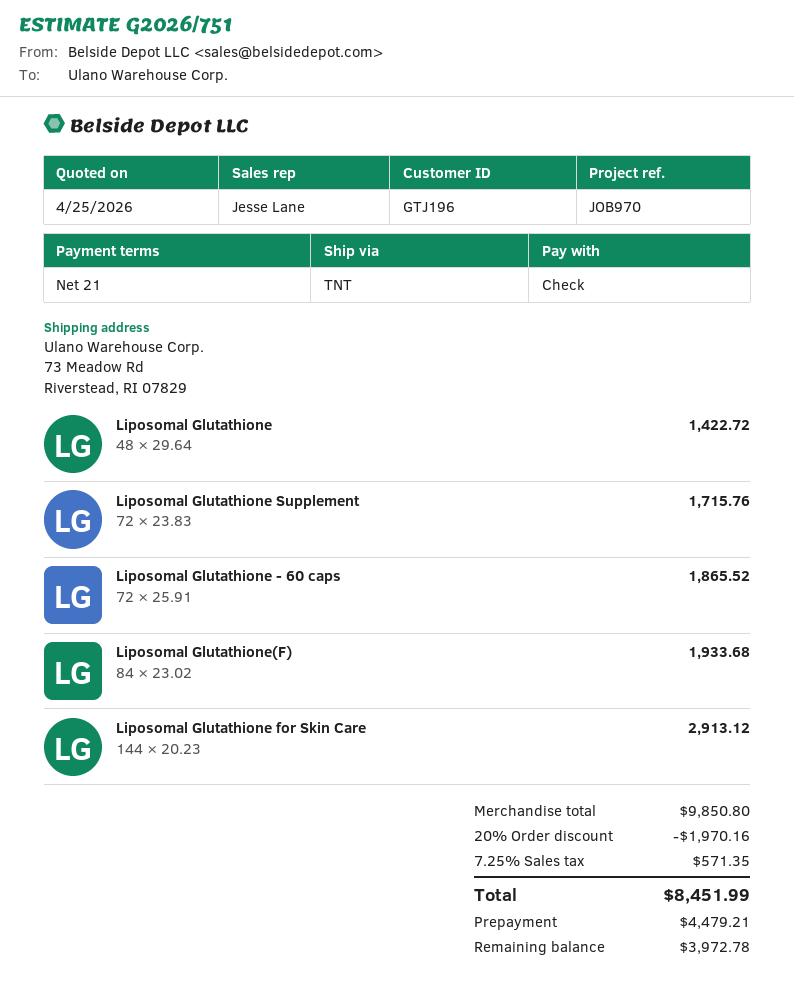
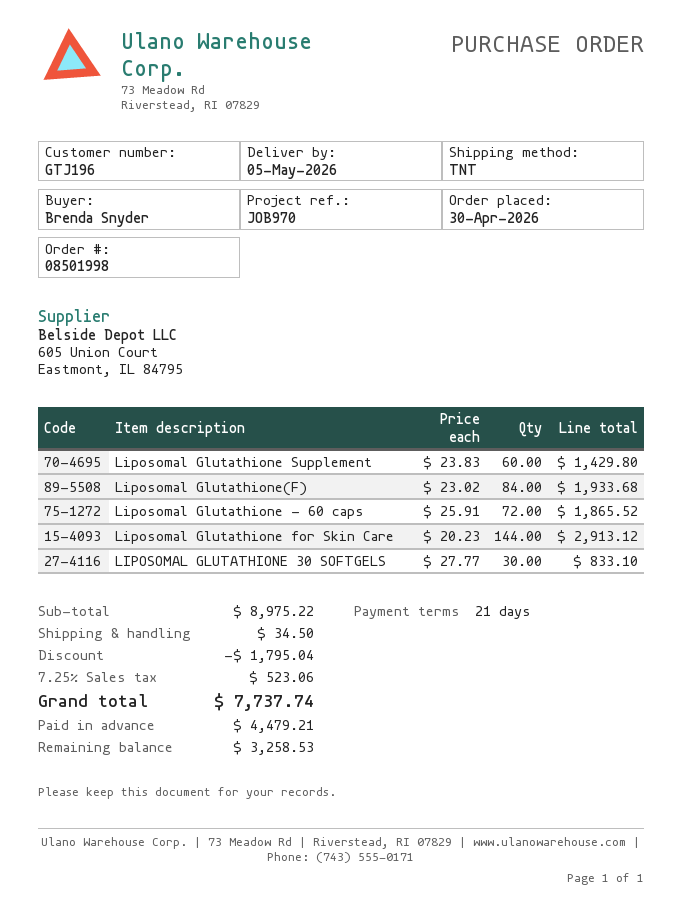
Liposomal Glutathione: 48 x 29.64 = 1422.72 -> none
Liposomal Glutathione Supplement: 72 x 23.83 = 1715.76 -> 60 x 23.83 = 1429.80
LIPOSOMAL GLUTATHIONE 30 SOFTGELS: none -> 30 x 27.77 = 833.10
subtotal: 9850.80 -> 8975.22
discount: 1970.16 -> 1795.04
shipping: none -> 34.50
tax: 7.25% = 571.35 -> 7.25% = 523.06
total: 8451.99 -> 7737.74
balance: 3972.78 -> 3258.53

